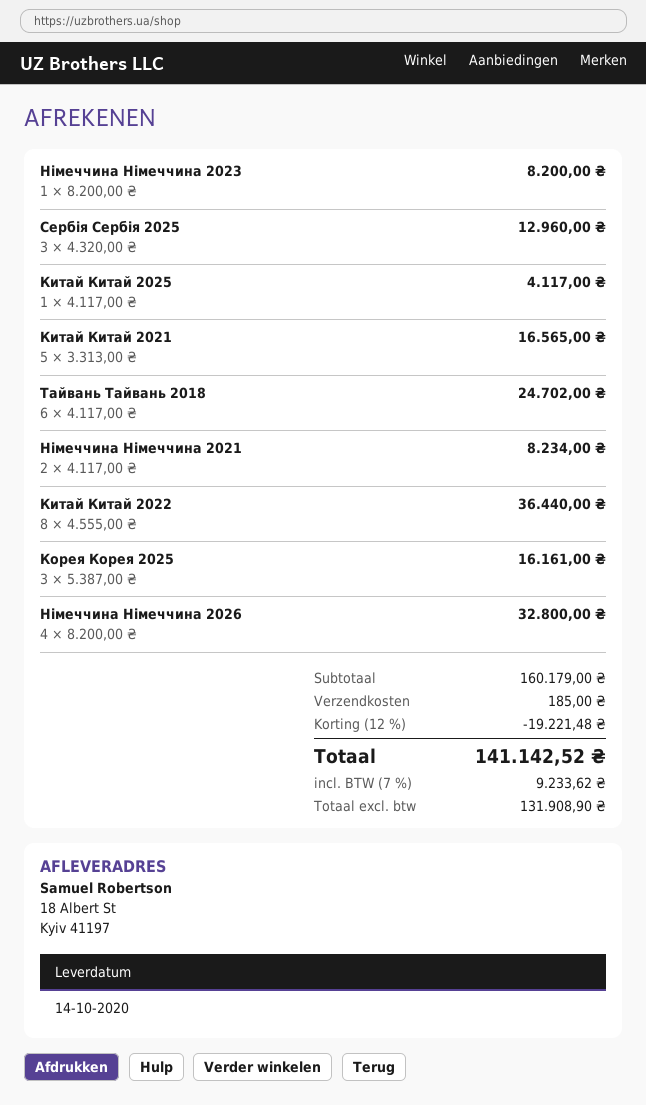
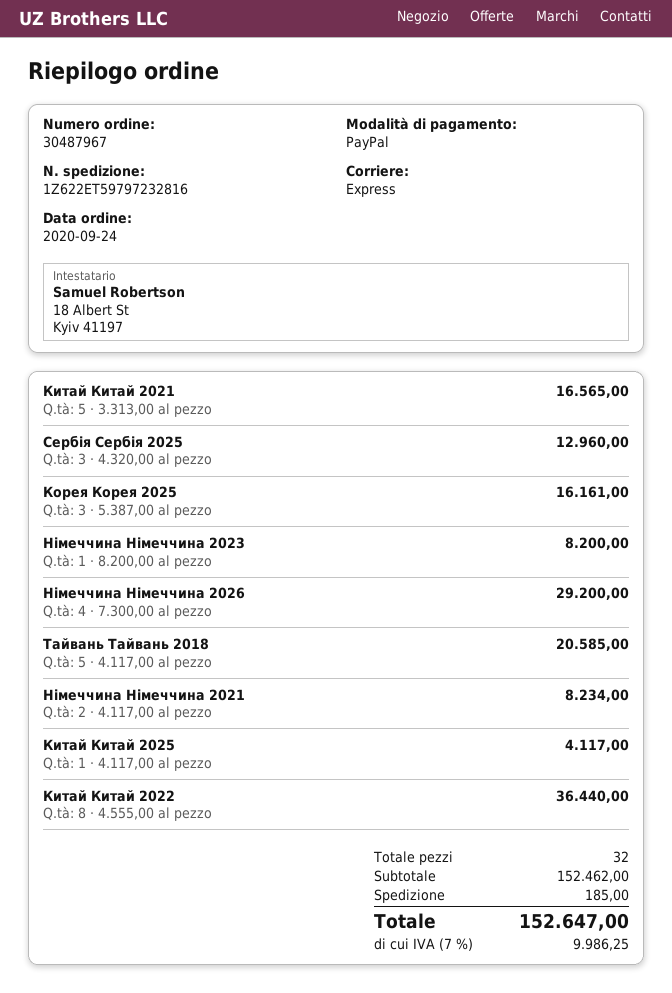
Тайвань Тайвань 2018: 6 x 4117.00 = 24702.00 -> 5 x 4117.00 = 20585.00
Німеччина Німеччина 2026: 4 x 8200.00 = 32800.00 -> 4 x 7300.00 = 29200.00
subtotal: 160179.00 -> 152462.00
discount: 12% = 19221.48 -> none
tax: 7% = 9233.62 -> 7% = 9986.25
total: 141142.52 -> 152647.00

